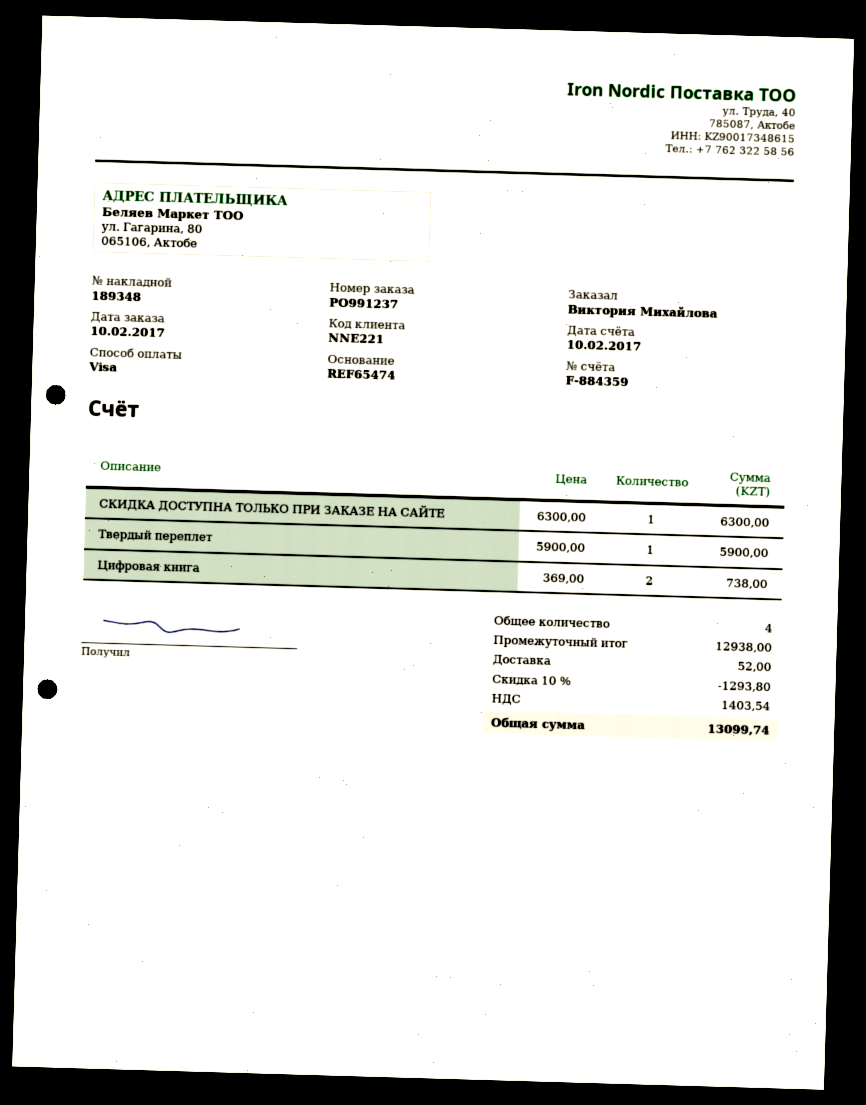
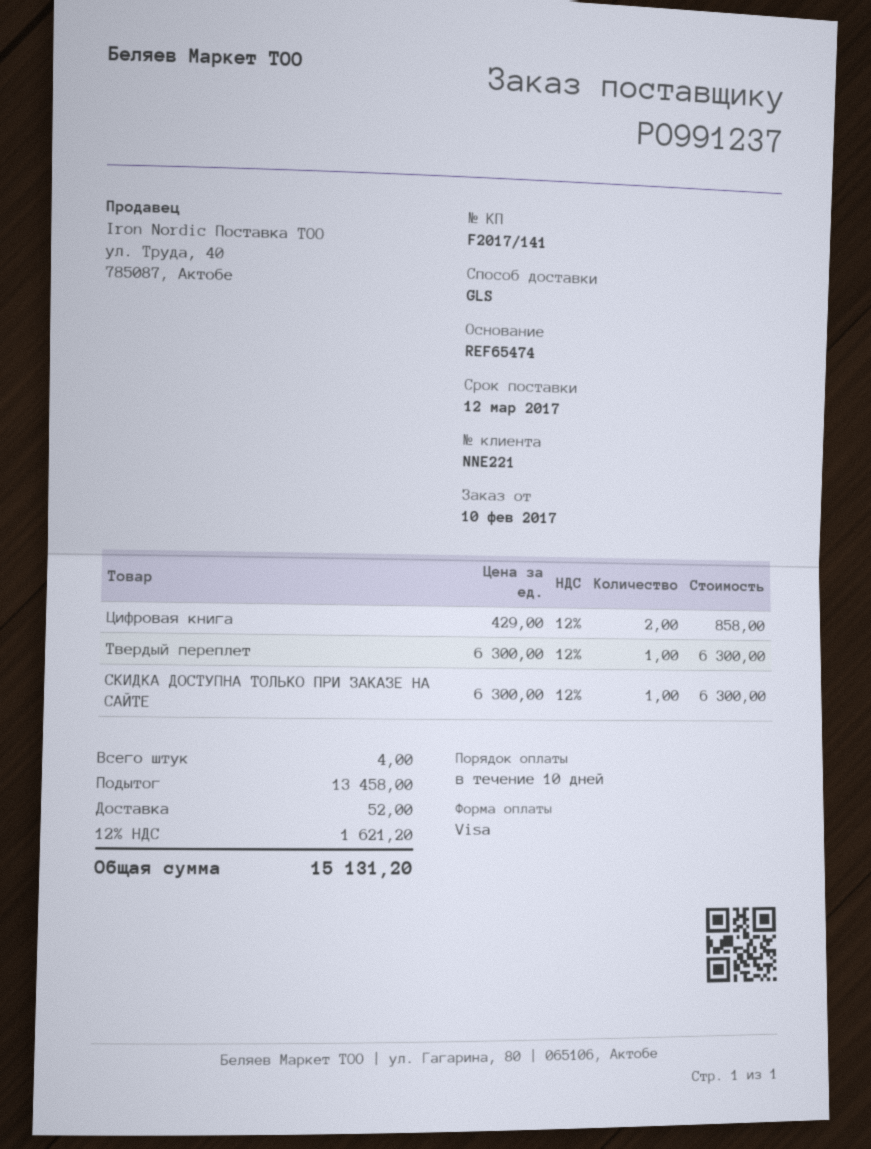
Твердый переплет: 1 x 5900.00 = 5900.00 -> 1 x 6300.00 = 6300.00
Цифровая книга: 2 x 369.00 = 738.00 -> 2 x 429.00 = 858.00
subtotal: 12938.00 -> 13458.00
discount: 10% = 1293.80 -> none
tax: 1403.54 -> 1621.20
total: 13099.74 -> 15131.20

